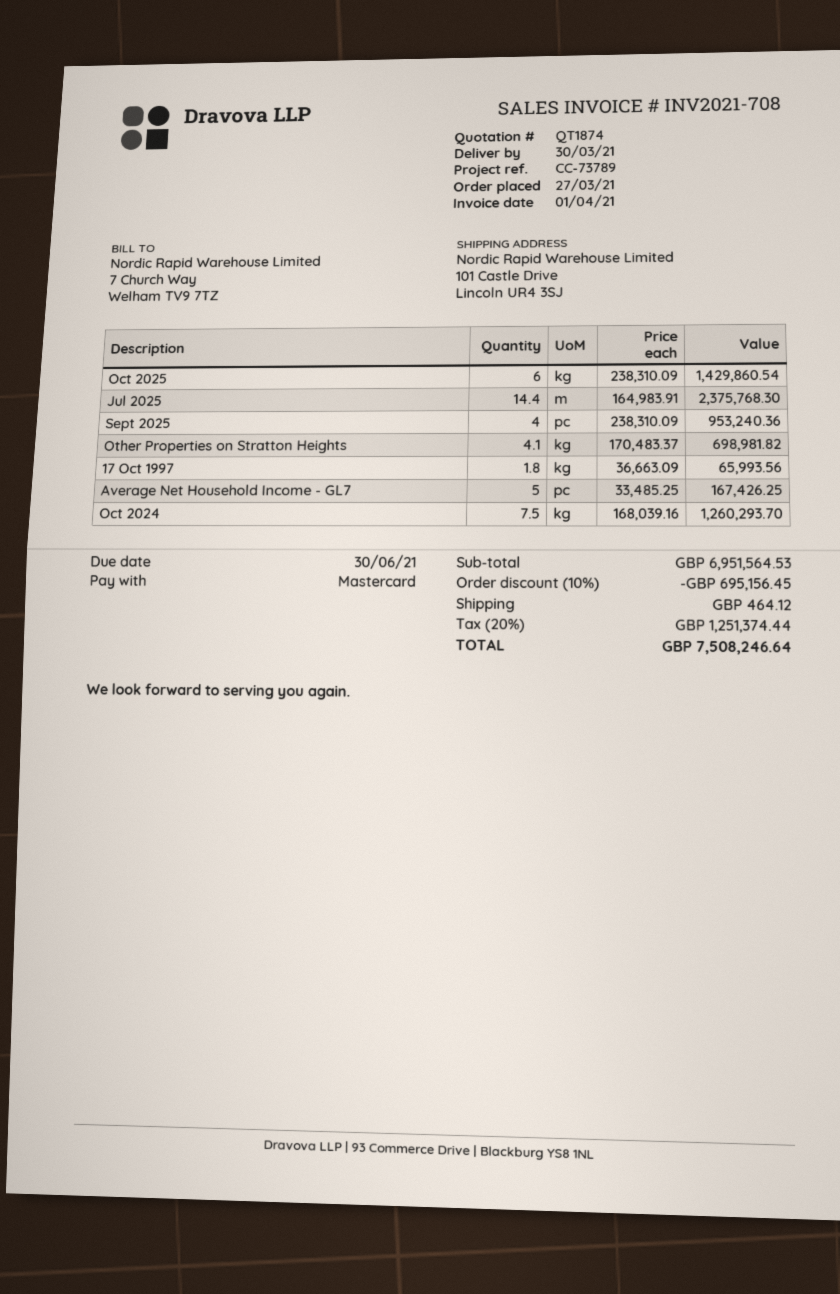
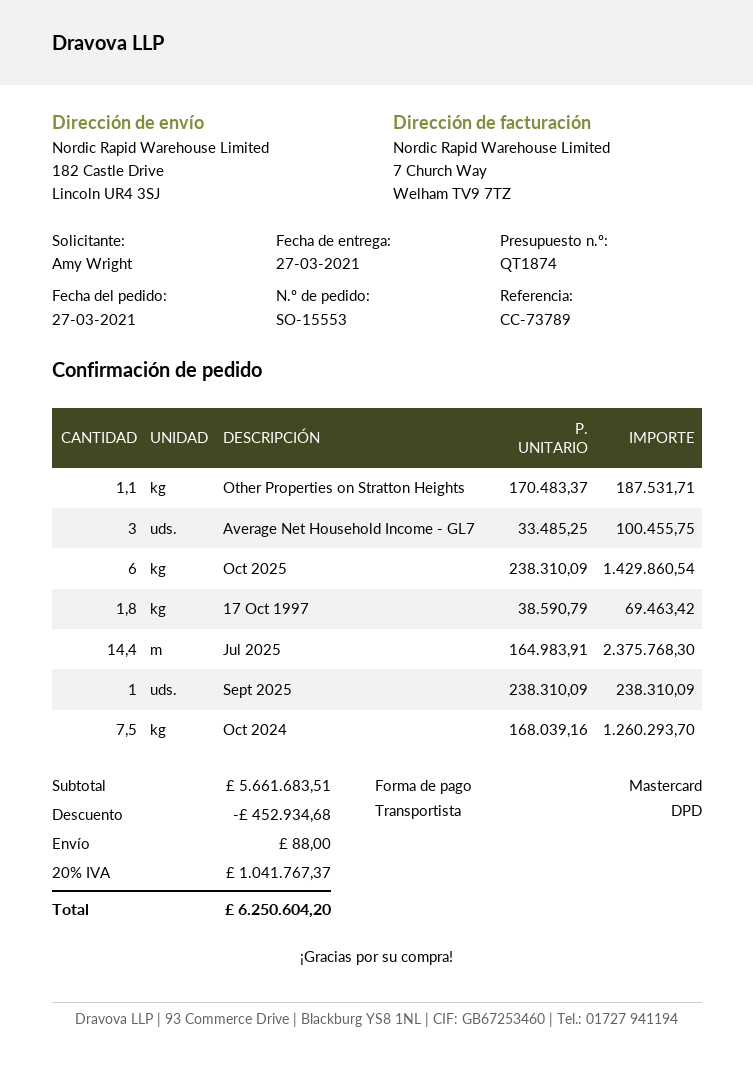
delivery date: 2021-03-30 -> 2021-03-27
ship to: 101 Castle Drive, Lincoln UR4 3SJ -> 182 Castle Drive, Lincoln UR4 3SJ
Sept 2025: 4 x 238310.09 = 953240.36 -> 1 x 238310.09 = 238310.09
Other Properties on Stratton Heights: 4.1 x 170483.37 = 698981.82 -> 1.1 x 170483.37 = 187531.71
17 Oct 1997: 1.8 x 36663.09 = 65993.56 -> 1.8 x 38590.79 = 69463.42
Average Net Household Income - GL7: 5 x 33485.25 = 167426.25 -> 3 x 33485.25 = 100455.75
subtotal: 6951564.53 -> 5661683.51
discount: 695156.45 -> 452934.68
shipping: 464.12 -> 88.00
tax: 20% = 1251374.44 -> 20% = 1041767.37
total: 7508246.64 -> 6250604.20

